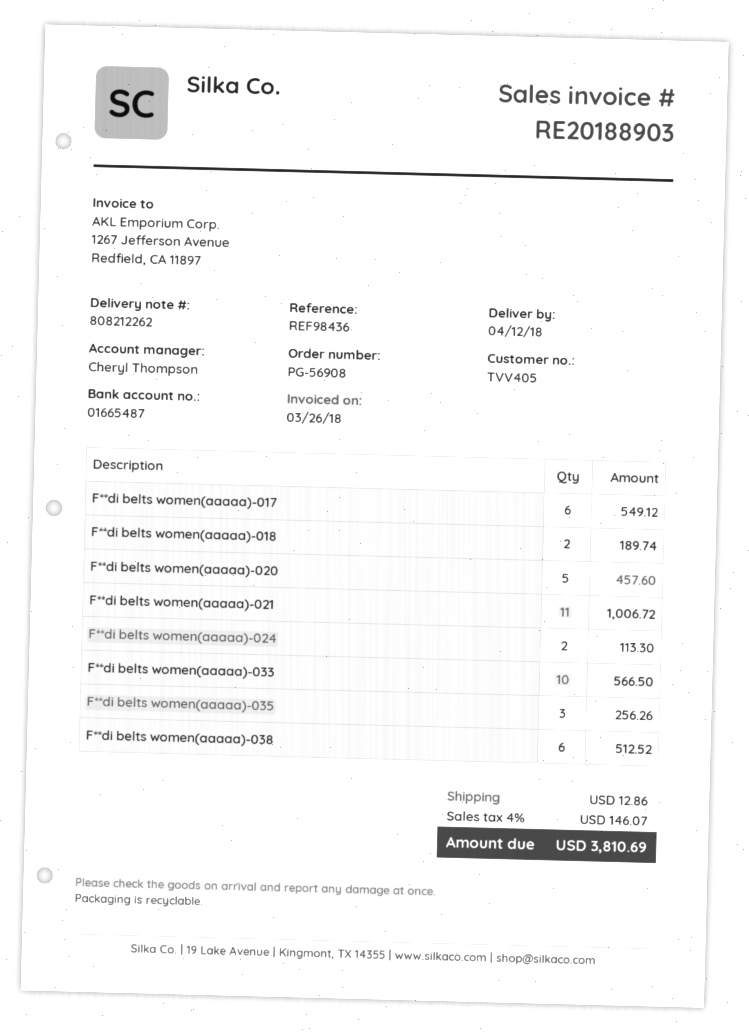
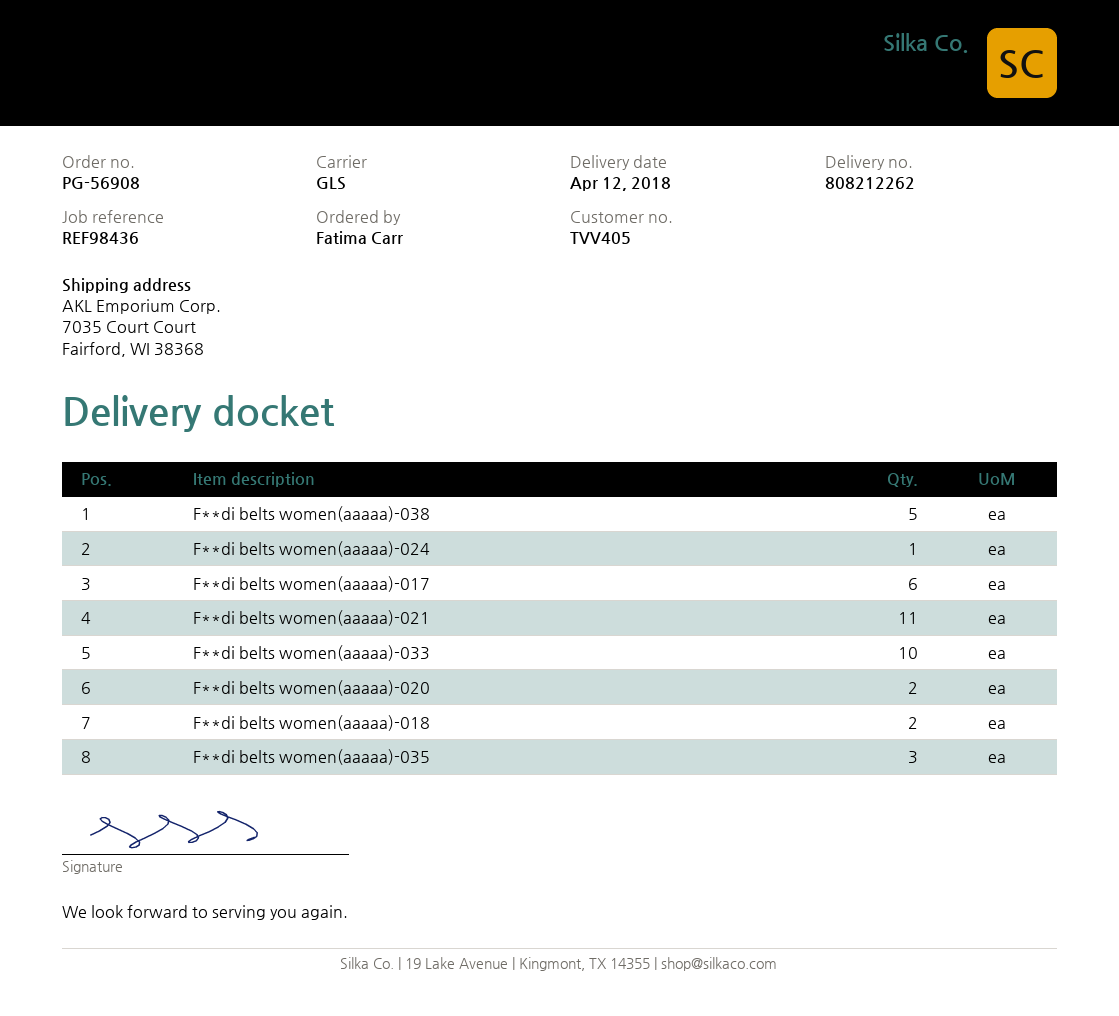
F**di belts women(aaaaa)-020: 5 -> 2
F**di belts women(aaaaa)-024: 2 -> 1
F**di belts women(aaaaa)-038: 6 -> 5

